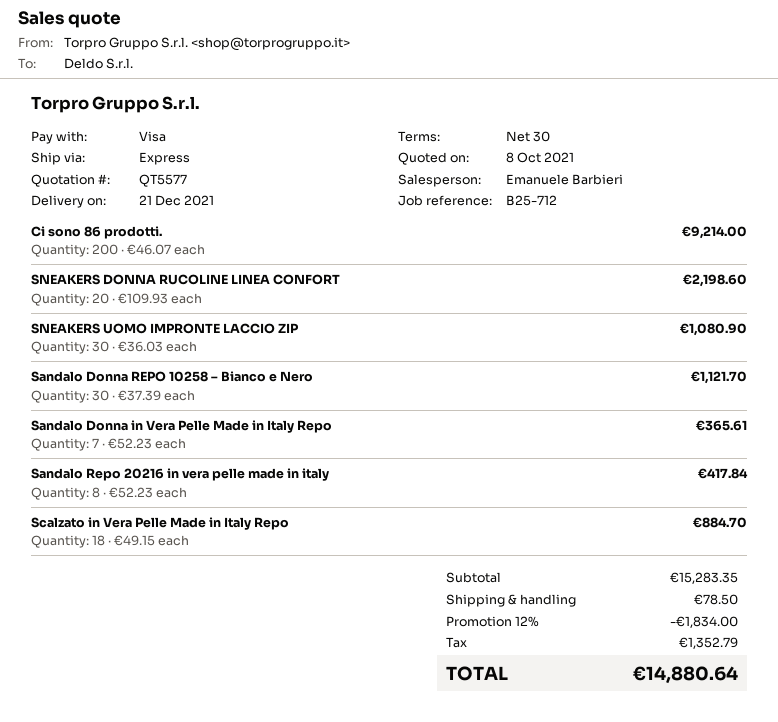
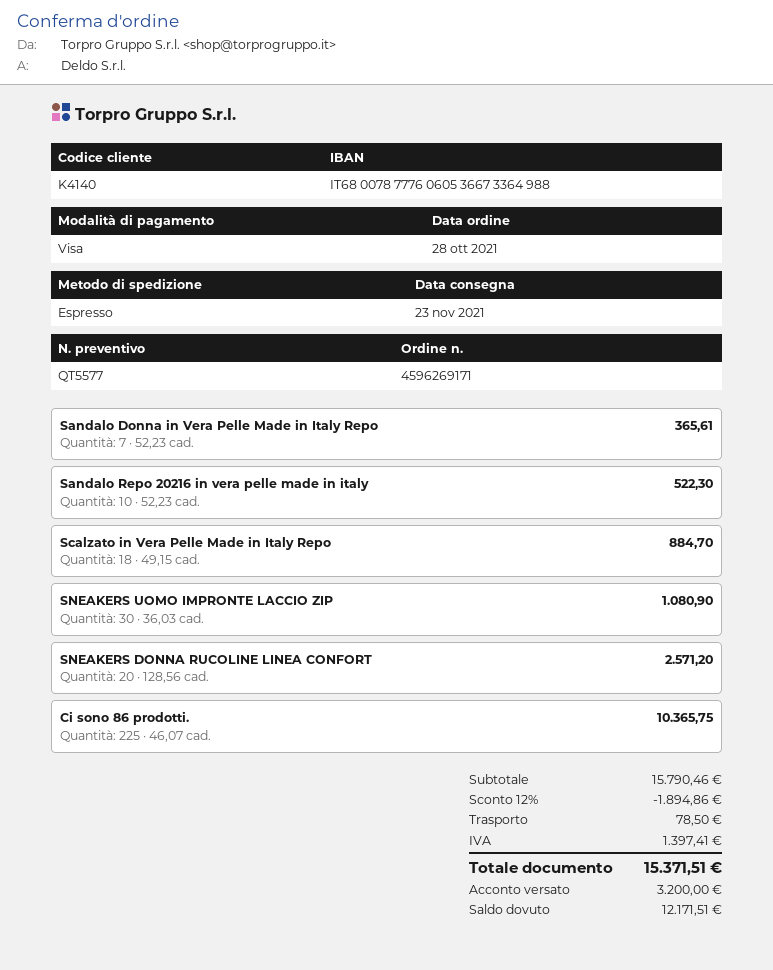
delivery date: 2021-12-21 -> 2021-11-23
Ci sono 86 prodotti.: 200 x 46.07 = 9214.00 -> 225 x 46.07 = 10365.75
SNEAKERS DONNA RUCOLINE LINEA CONFORT: 20 x 109.93 = 2198.60 -> 20 x 128.56 = 2571.20
Sandalo Donna REPO 10258 – Bianco e Nero: 30 x 37.39 = 1121.70 -> none
Sandalo Repo 20216 in vera pelle made in italy: 8 x 52.23 = 417.84 -> 10 x 52.23 = 522.30
subtotal: 15283.35 -> 15790.46
discount: 12% = 1834.00 -> 12% = 1894.86
tax: 1352.79 -> 1397.41
total: 14880.64 -> 15371.51

